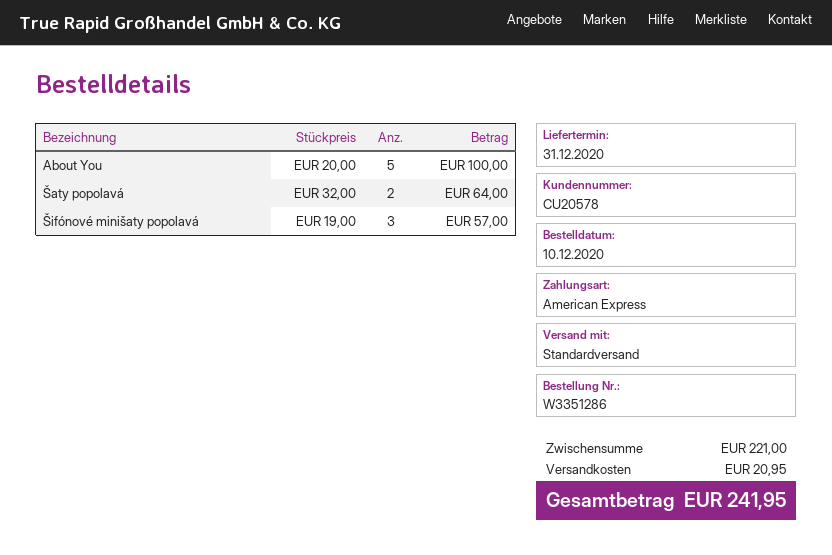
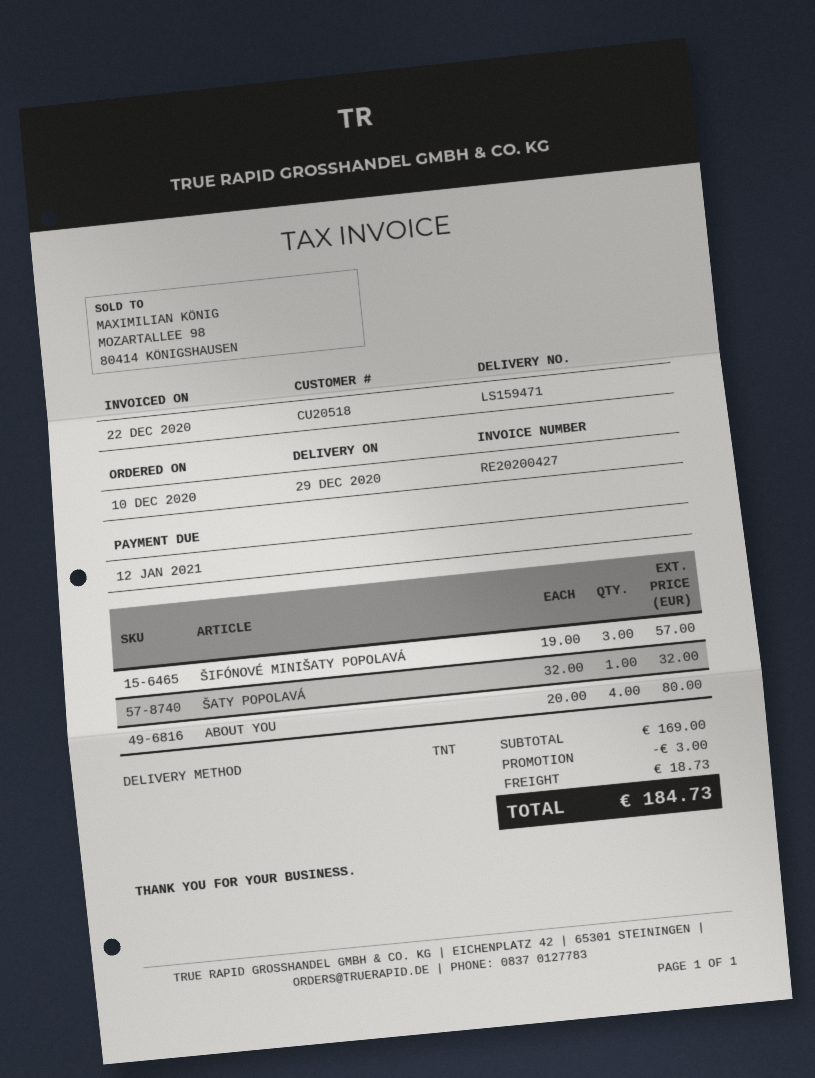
delivery date: 2020-12-31 -> 2020-12-29
customer number: CU20578 -> CU20518
shipping method: standard -> TNT
About You: 5 x 20.00 = 100.00 -> 4 x 20.00 = 80.00
Šaty popolavá: 2 x 32.00 = 64.00 -> 1 x 32.00 = 32.00
subtotal: 221.00 -> 169.00
discount: none -> 3.00
shipping: 20.95 -> 18.73
total: 241.95 -> 184.73

